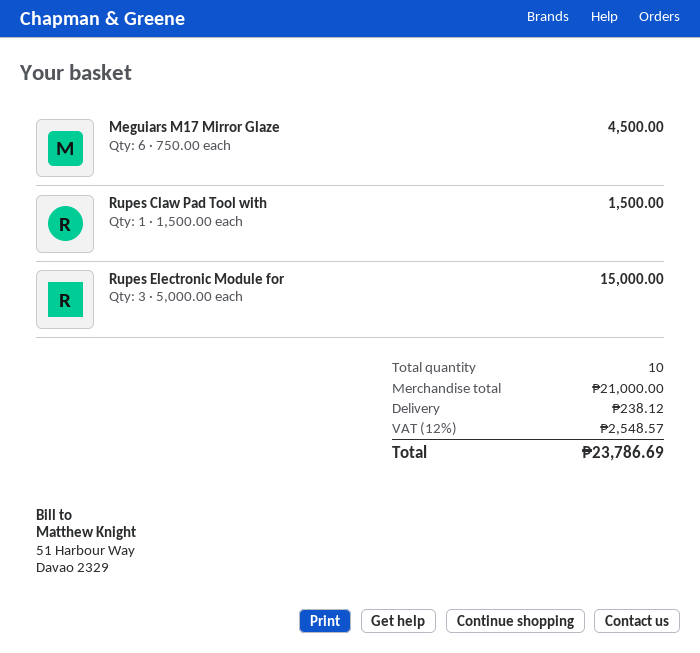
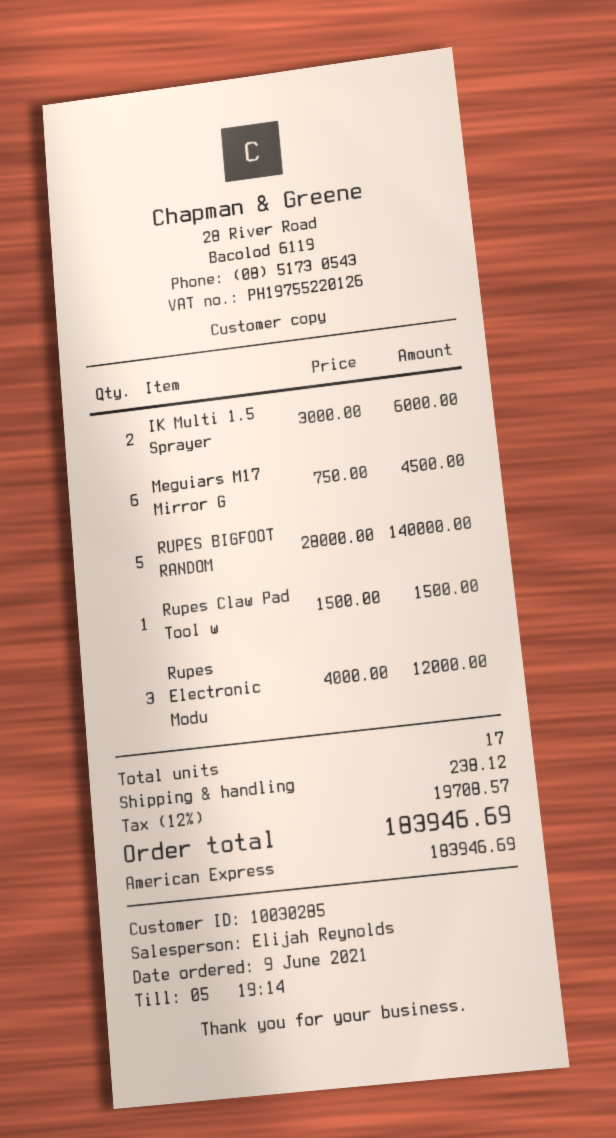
Rupes Electronic Module for: 3 x 5000.00 = 15000.00 -> 3 x 4000.00 = 12000.00
IK Multi 1.5 Sprayer: none -> 2 x 3000.00 = 6000.00
RUPES BIGFOOT RANDOM: none -> 5 x 28000.00 = 140000.00
total quantity: 10 -> 17
tax: 12% = 2548.57 -> 12% = 19708.57
total: 23786.69 -> 183946.69

